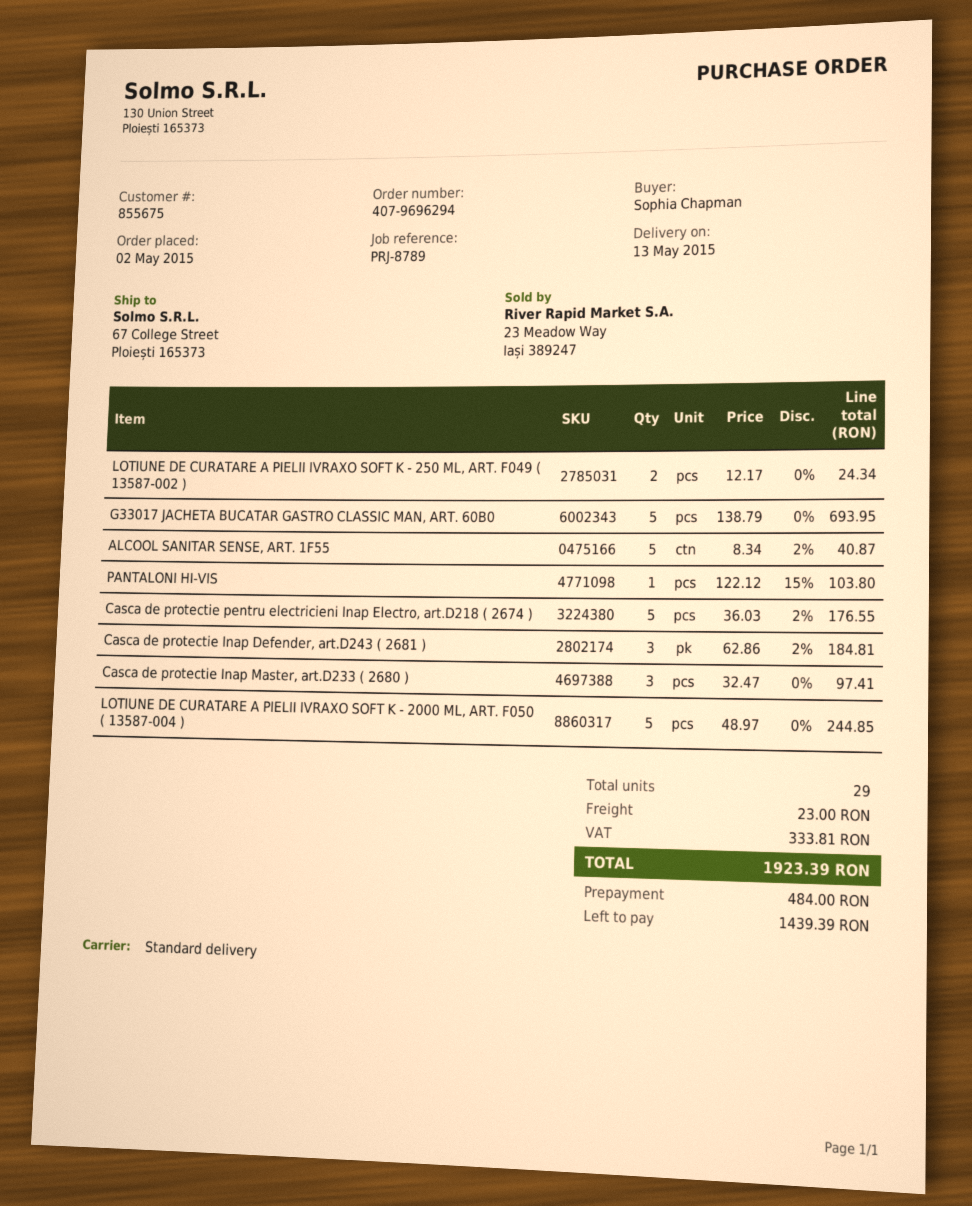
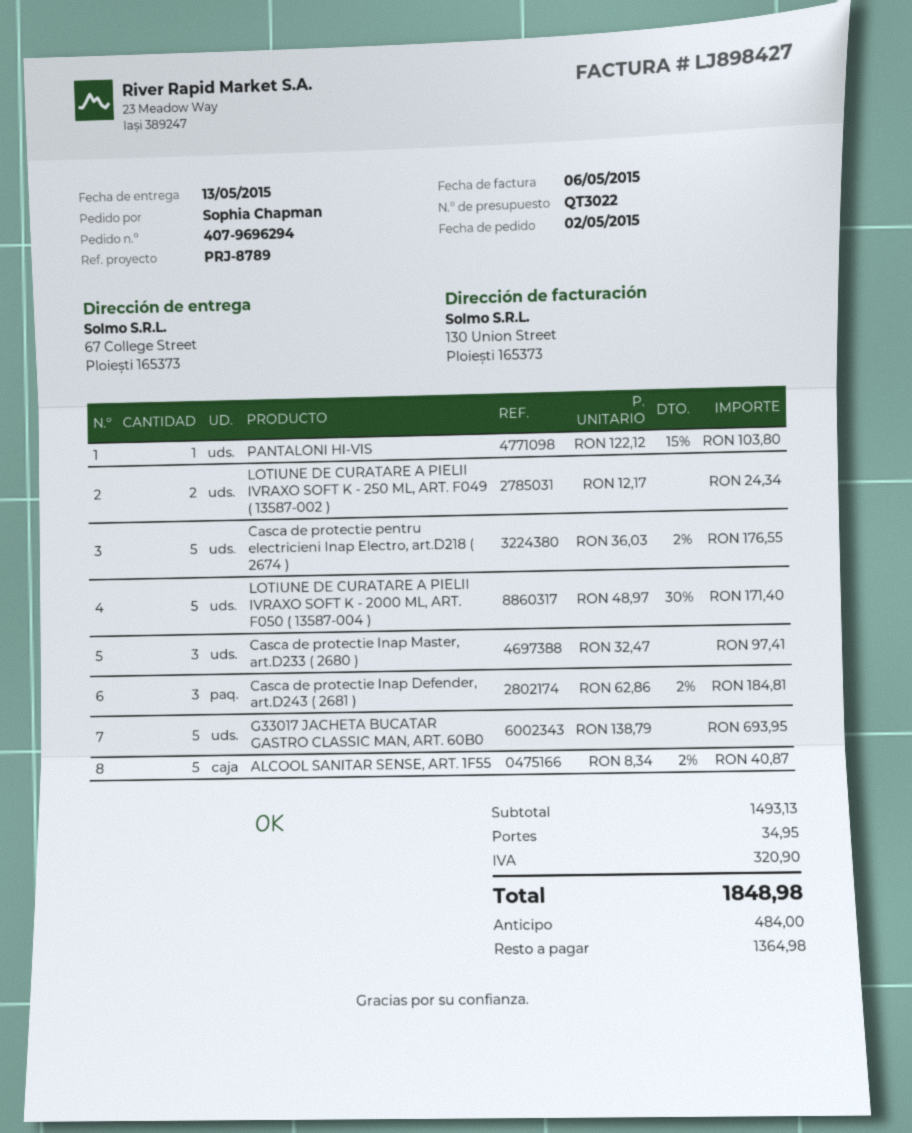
LOTIUNE DE CURATARE A PIELII IVRAXO SOFT K - 2000 ML, ART. F050 ( 13587-004 ): 5 x 48.97 = 244.85 -> 5 x 48.97 - 30% = 171.40
shipping: 23.00 -> 34.95
tax: 333.81 -> 320.90
total: 1923.39 -> 1848.98
balance: 1439.39 -> 1364.98

